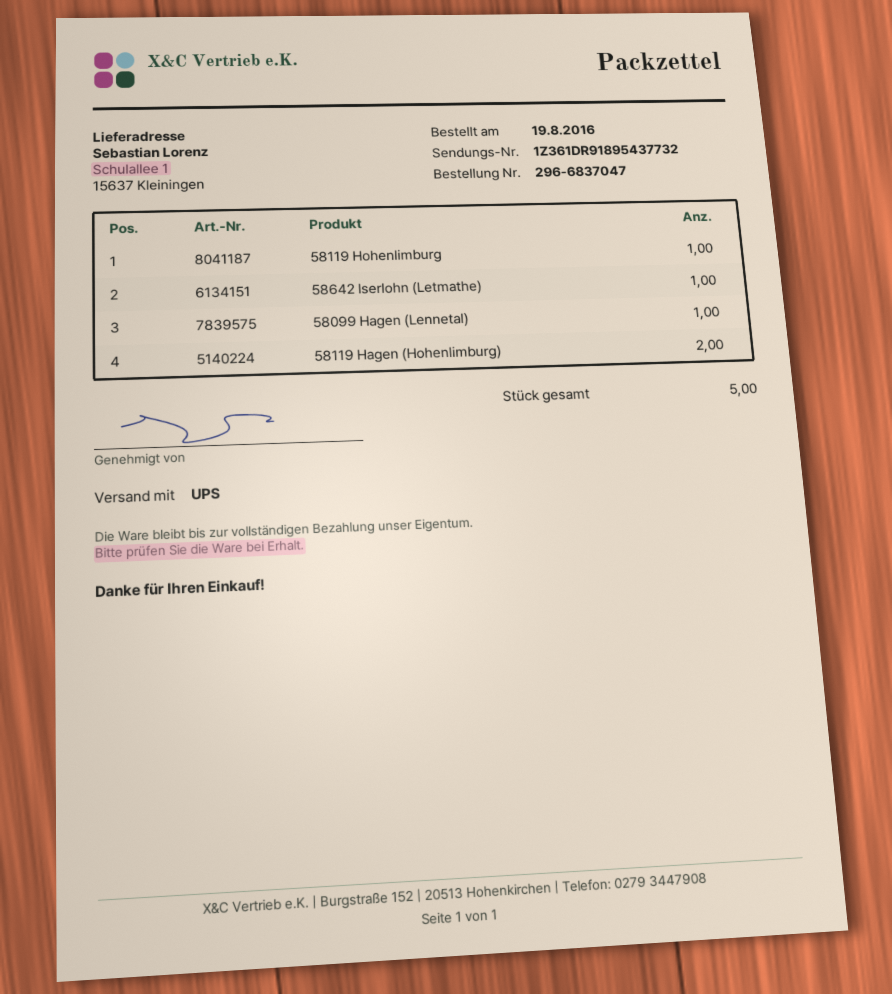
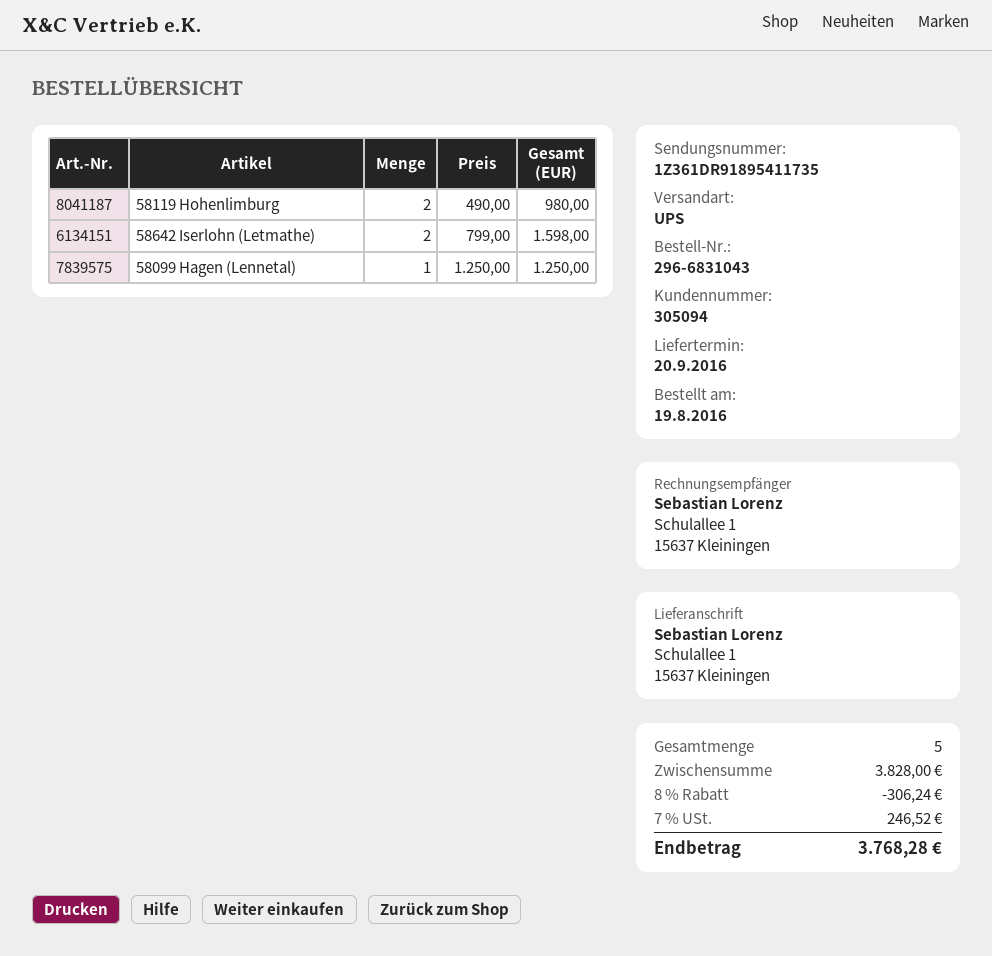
order number: 296-6837047 -> 296-6831043
tracking number: 1Z361DR91895437732 -> 1Z361DR91895411735
58119 Hohenlimburg: 1 -> 2
58642 Iserlohn (Letmathe): 1 -> 2
58119 Hagen (Hohenlimburg): 2 -> none

